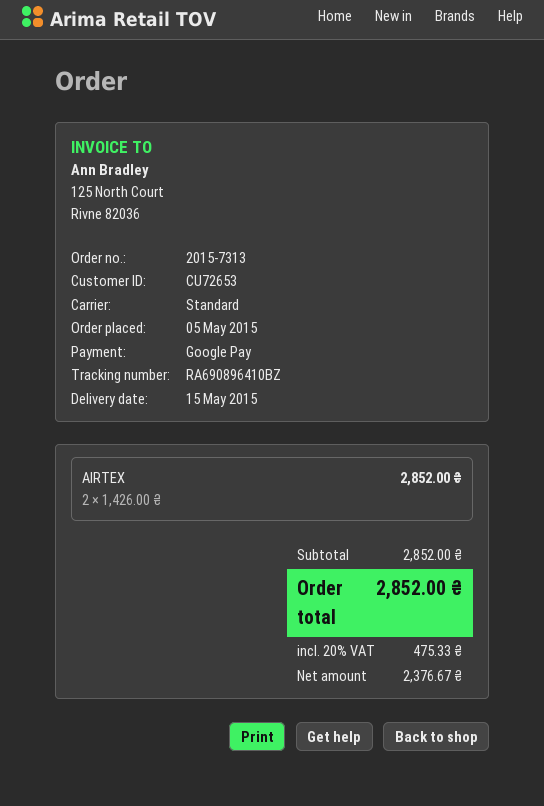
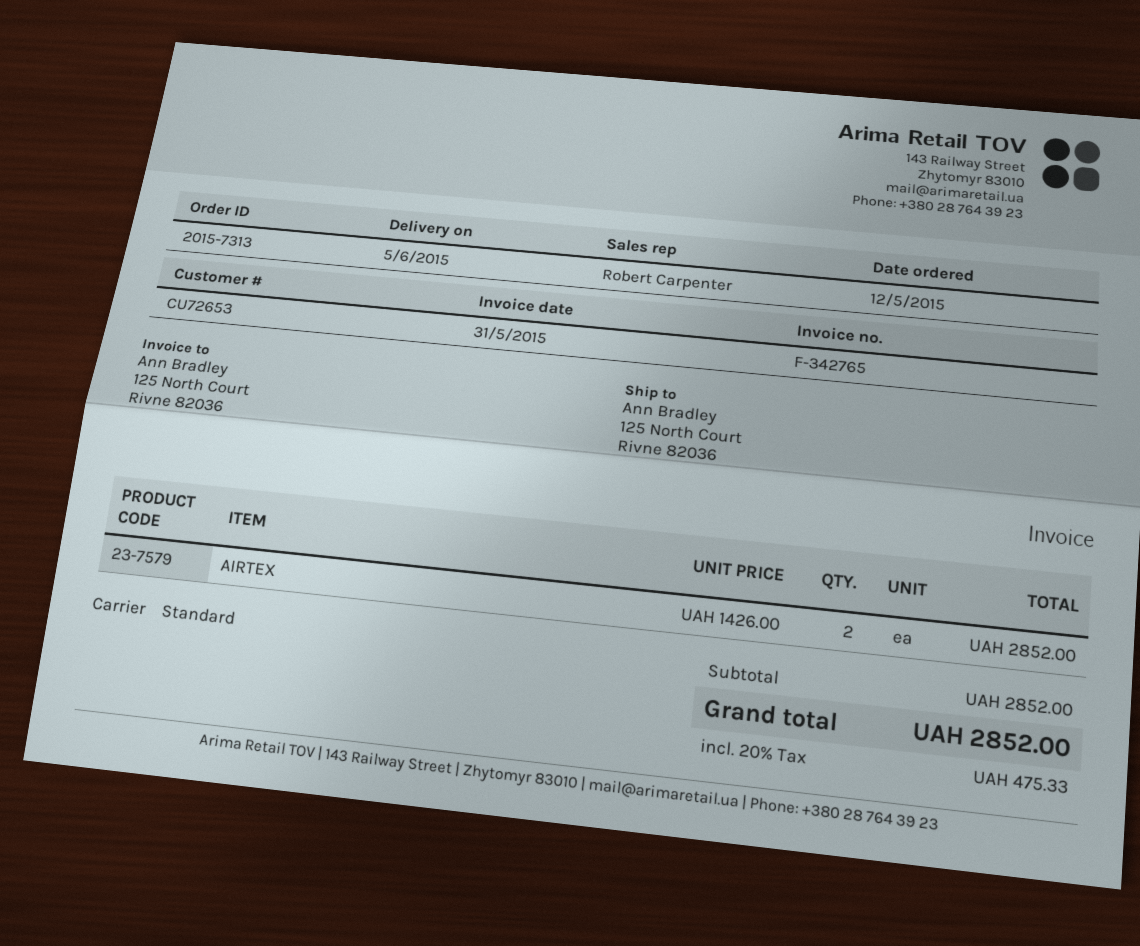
order date: 2015-05-05 -> 2015-05-12
delivery date: 2015-05-15 -> 2015-06-05

